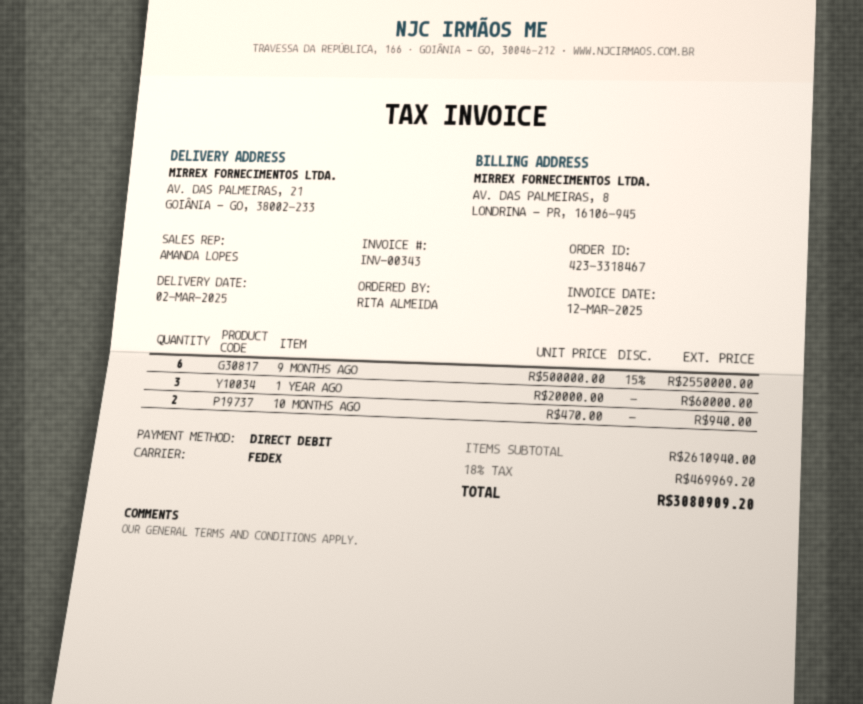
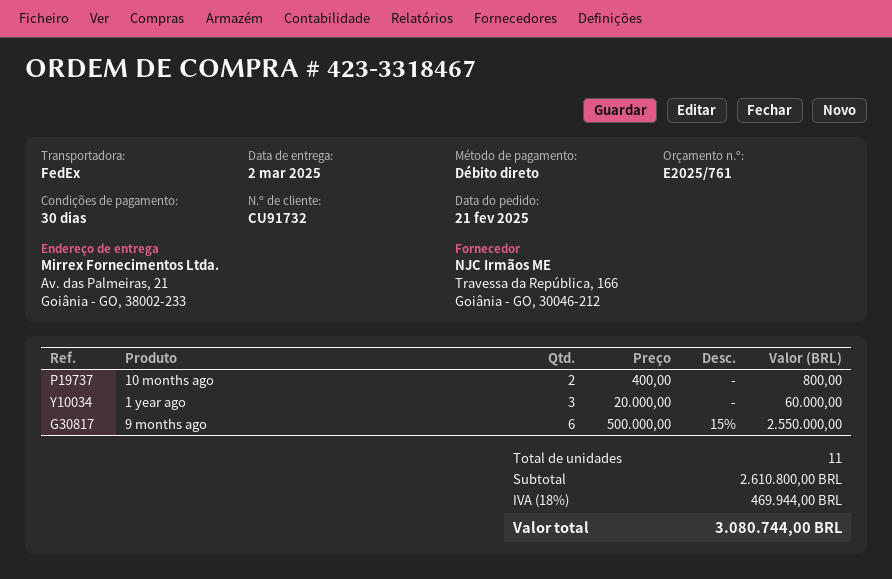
10 MONTHS AGO: 2 x 470.00 = 940.00 -> 2 x 400.00 = 800.00
subtotal: 2610940.00 -> 2610800.00
tax: 18% = 469969.20 -> 18% = 469944.00
total: 3080909.20 -> 3080744.00

